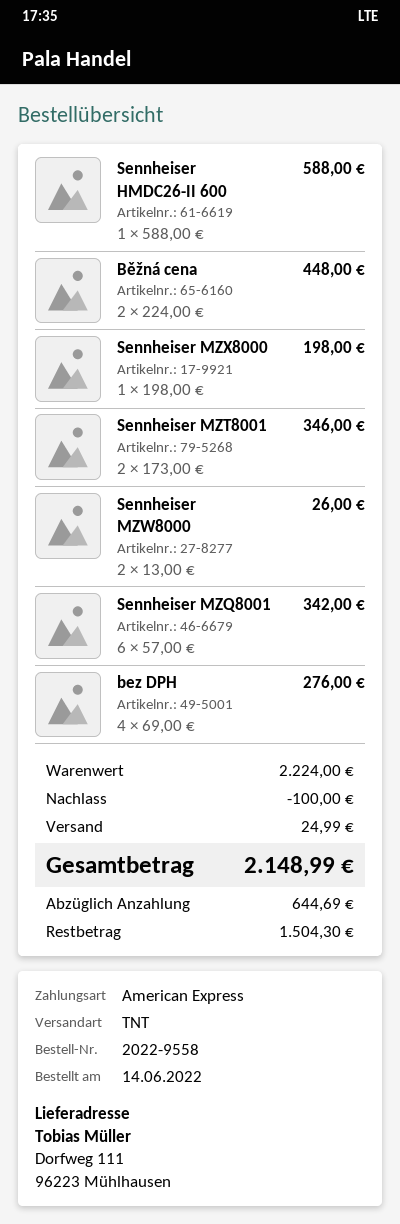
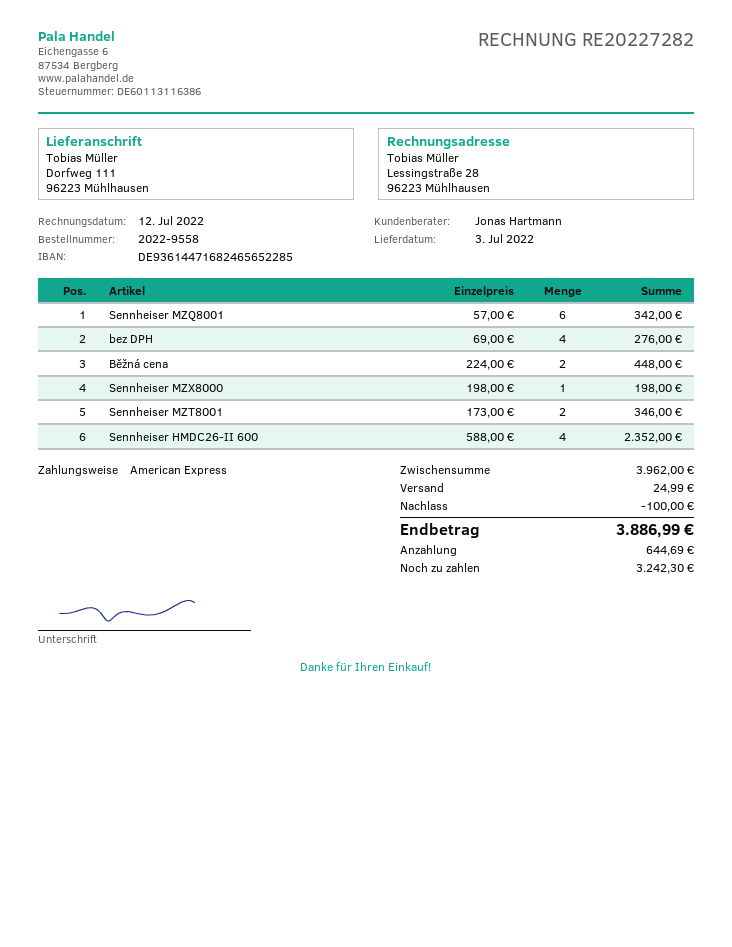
Sennheiser HMDC26-II 600: 1 x 588.00 = 588.00 -> 4 x 588.00 = 2352.00
Sennheiser MZW8000: 2 x 13.00 = 26.00 -> none
subtotal: 2224.00 -> 3962.00
total: 2148.99 -> 3886.99
balance: 1504.30 -> 3242.30

